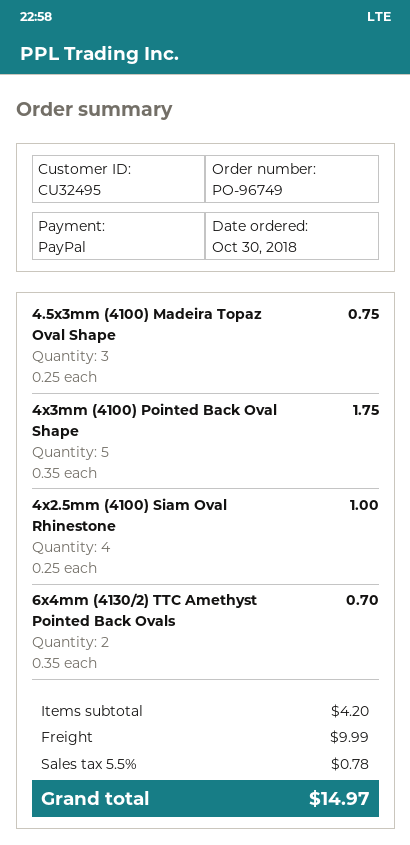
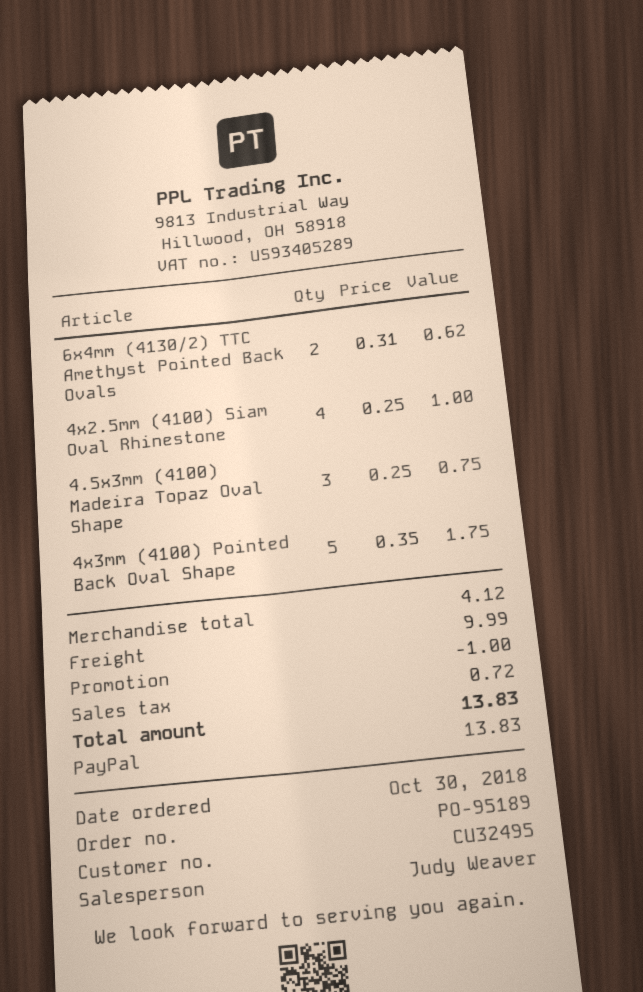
order number: PO-96749 -> PO-95189
6x4mm (4130/2) TTC Amethyst Pointed Back Ovals: 2 x 0.35 = 0.70 -> 2 x 0.31 = 0.62
subtotal: 4.20 -> 4.12
discount: none -> 1.00
tax: 0.78 -> 0.72
total: 14.97 -> 13.83

